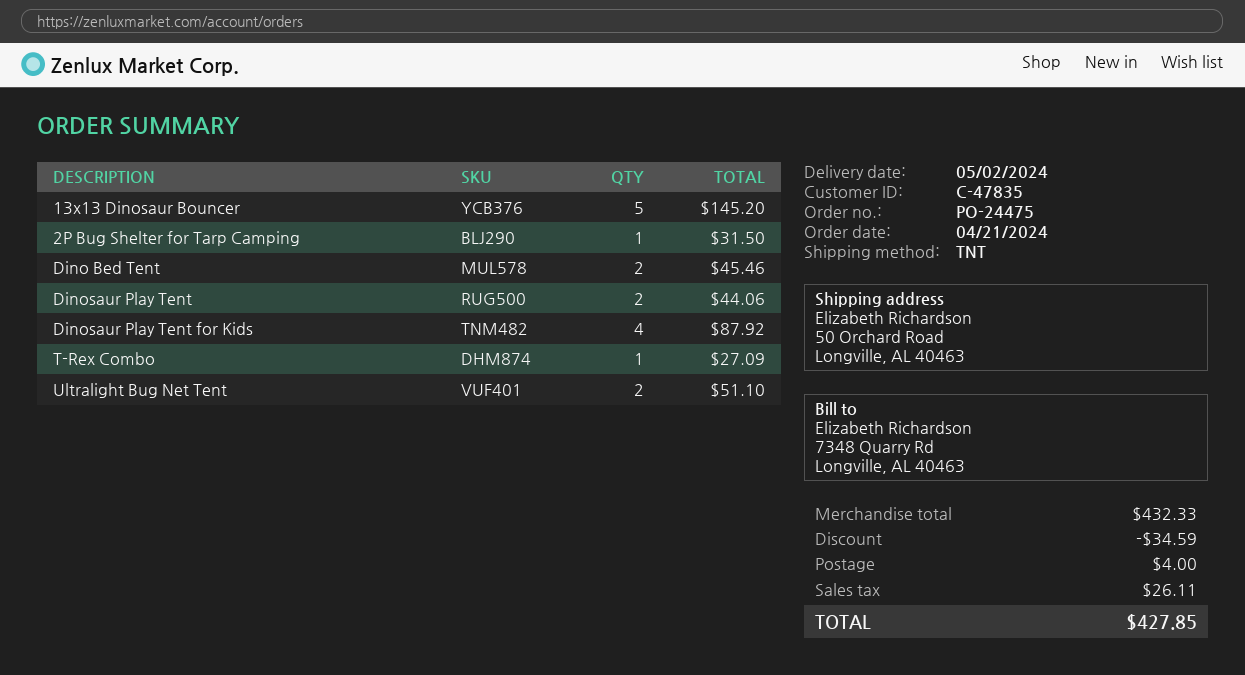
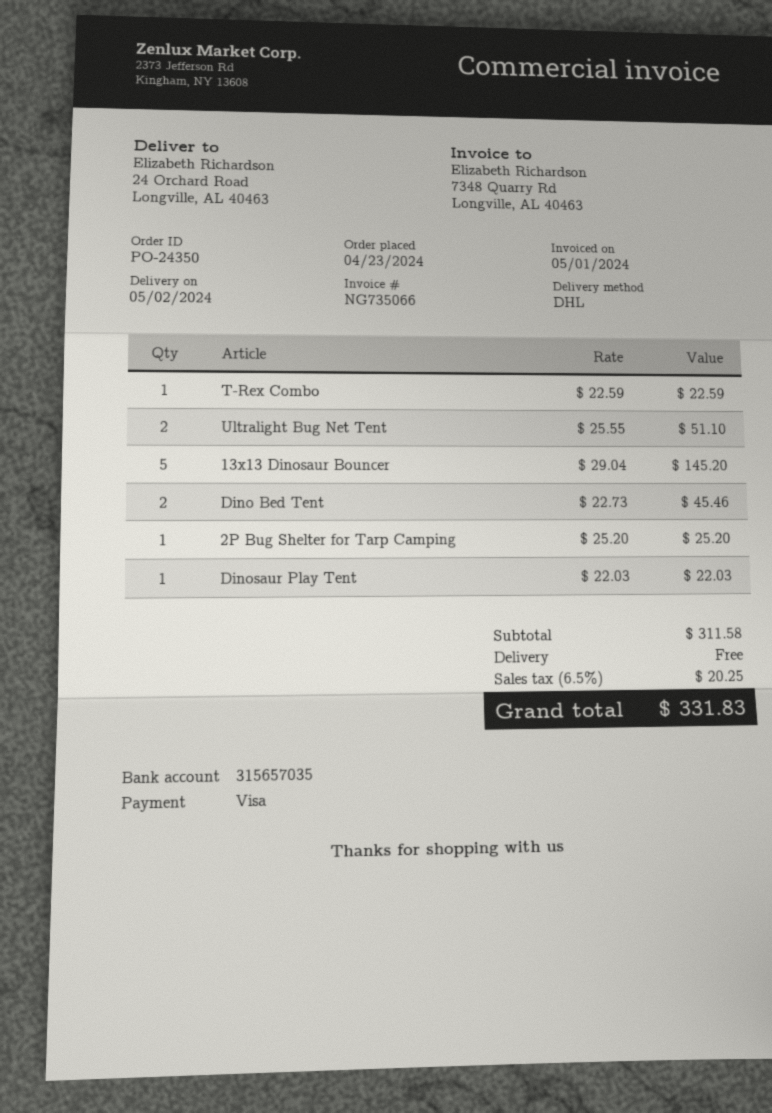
order number: PO-24475 -> PO-24350
order date: 2024-04-21 -> 2024-04-23
shipping method: TNT -> DHL
ship to: 50 Orchard Road, Longville, AL 40463 -> 24 Orchard Road, Longville, AL 40463
2P Bug Shelter for Tarp Camping: 1 for 31.50 -> 1 for 25.20
Dinosaur Play Tent: 2 for 44.06 -> 1 for 22.03
Dinosaur Play Tent for Kids: 4 for 87.92 -> none
T-Rex Combo: 1 for 27.09 -> 1 for 22.59
subtotal: 432.33 -> 311.58
discount: 34.59 -> none
shipping: 4.00 -> 0.00
tax: 26.11 -> 20.25
total: 427.85 -> 331.83

